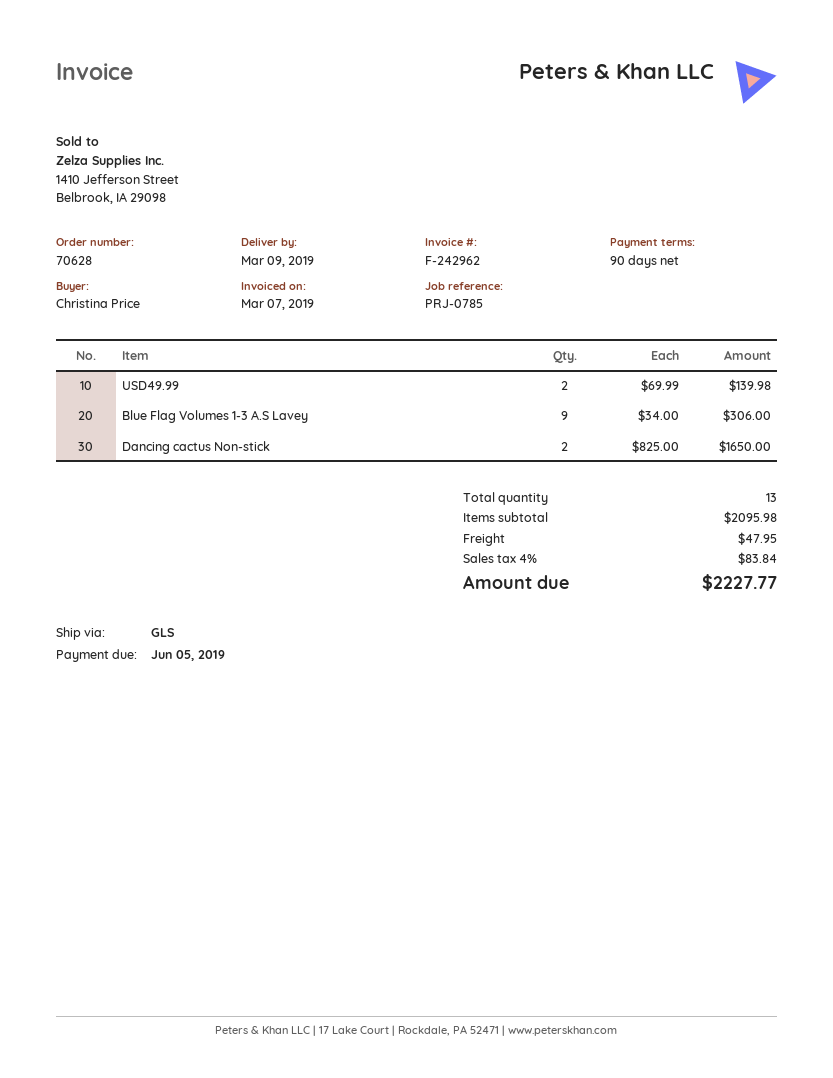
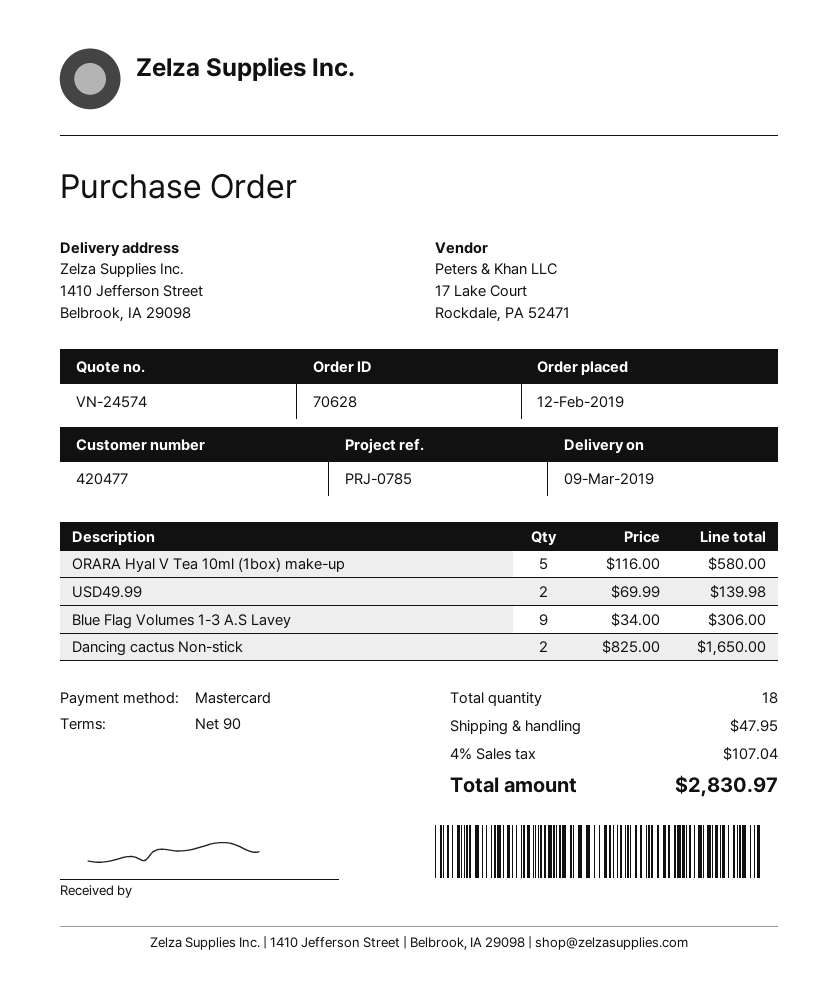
ORARA Hyal V Tea 10ml (1box) make-up: none -> 5 x 116.00 = 580.00
total quantity: 13 -> 18
tax: 4% = 83.84 -> 4% = 107.04
total: 2227.77 -> 2830.97

